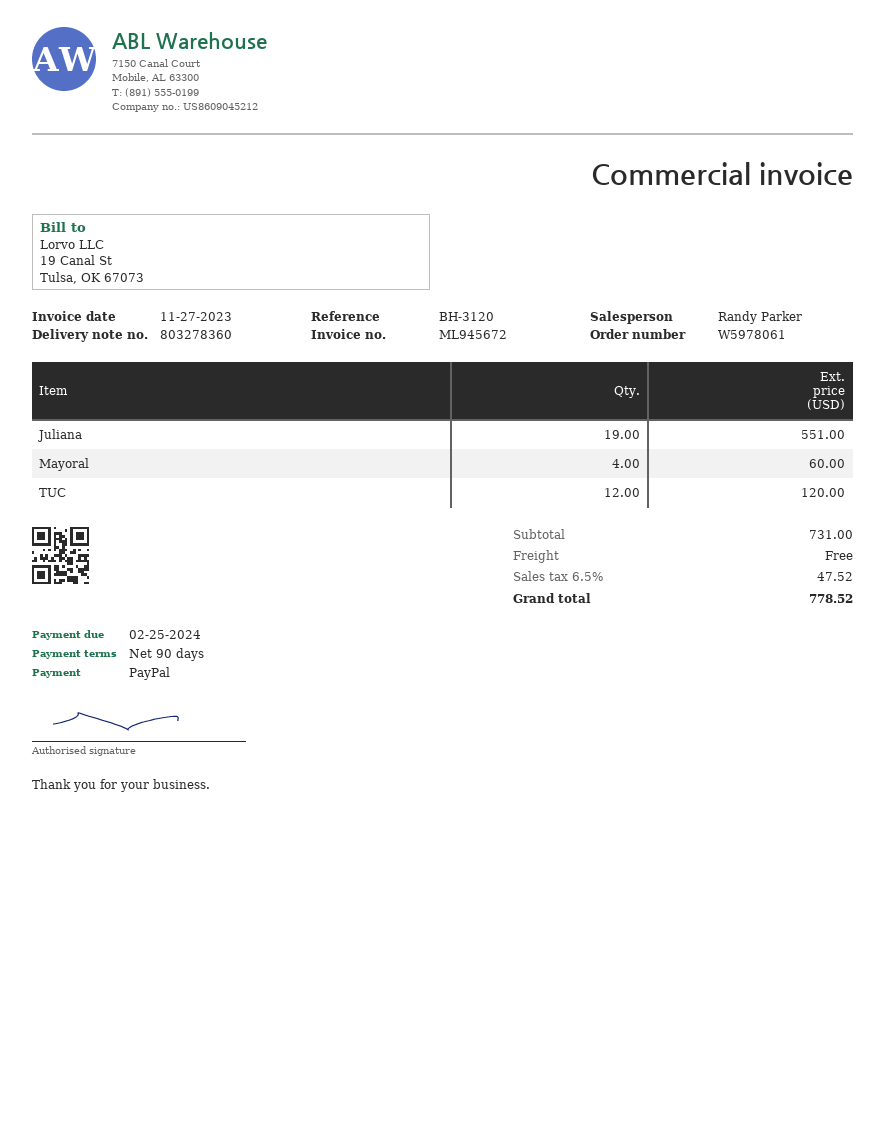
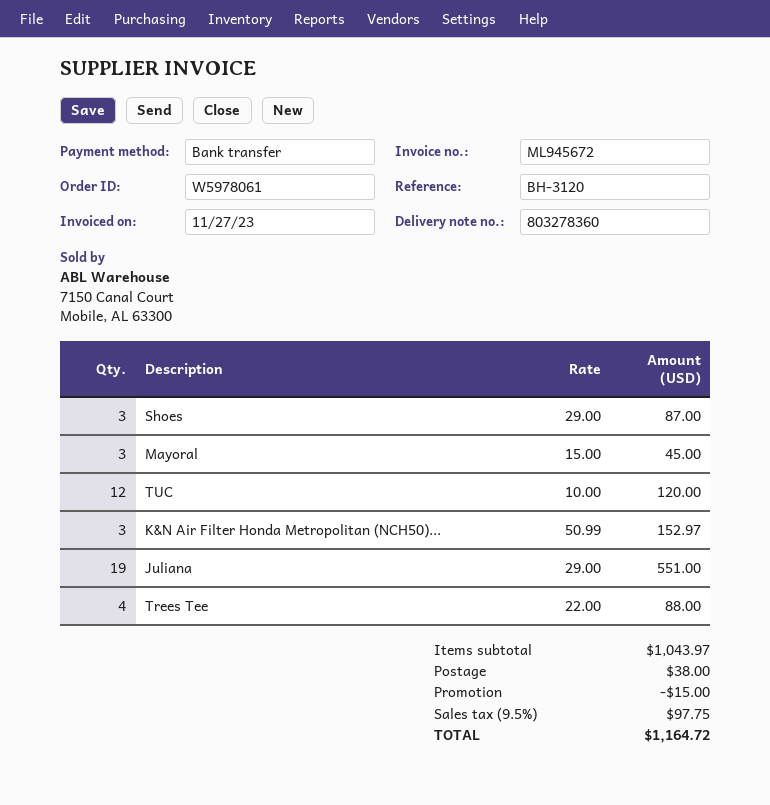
payment method: PayPal -> bank transfer
Mayoral: 4 for 60.00 -> 3 for 45.00
Shoes: none -> 3 for 87.00
K&N Air Filter Honda Metropolitan (NCH50)...: none -> 3 for 152.97
Trees Tee: none -> 4 for 88.00
subtotal: 731.00 -> 1043.97
discount: none -> 15.00
shipping: 0.00 -> 38.00
tax: 6.5% = 47.52 -> 9.5% = 97.75
total: 778.52 -> 1164.72

